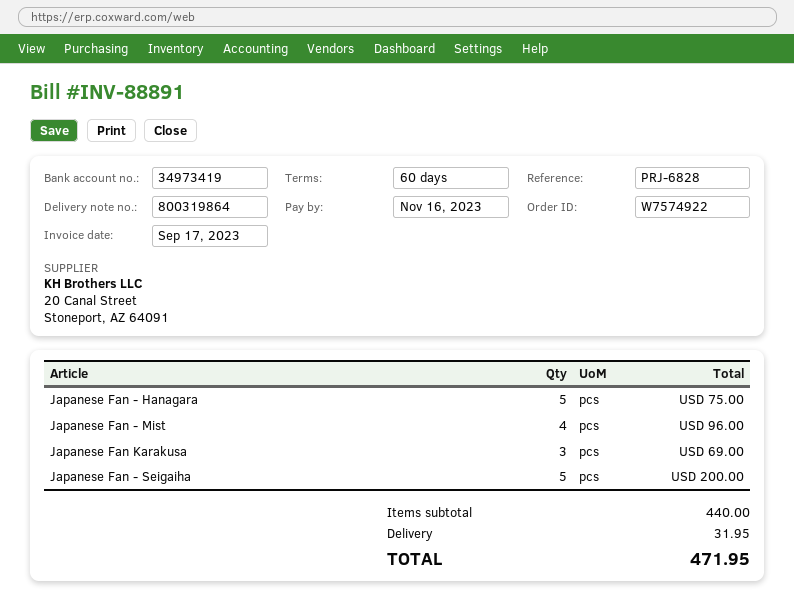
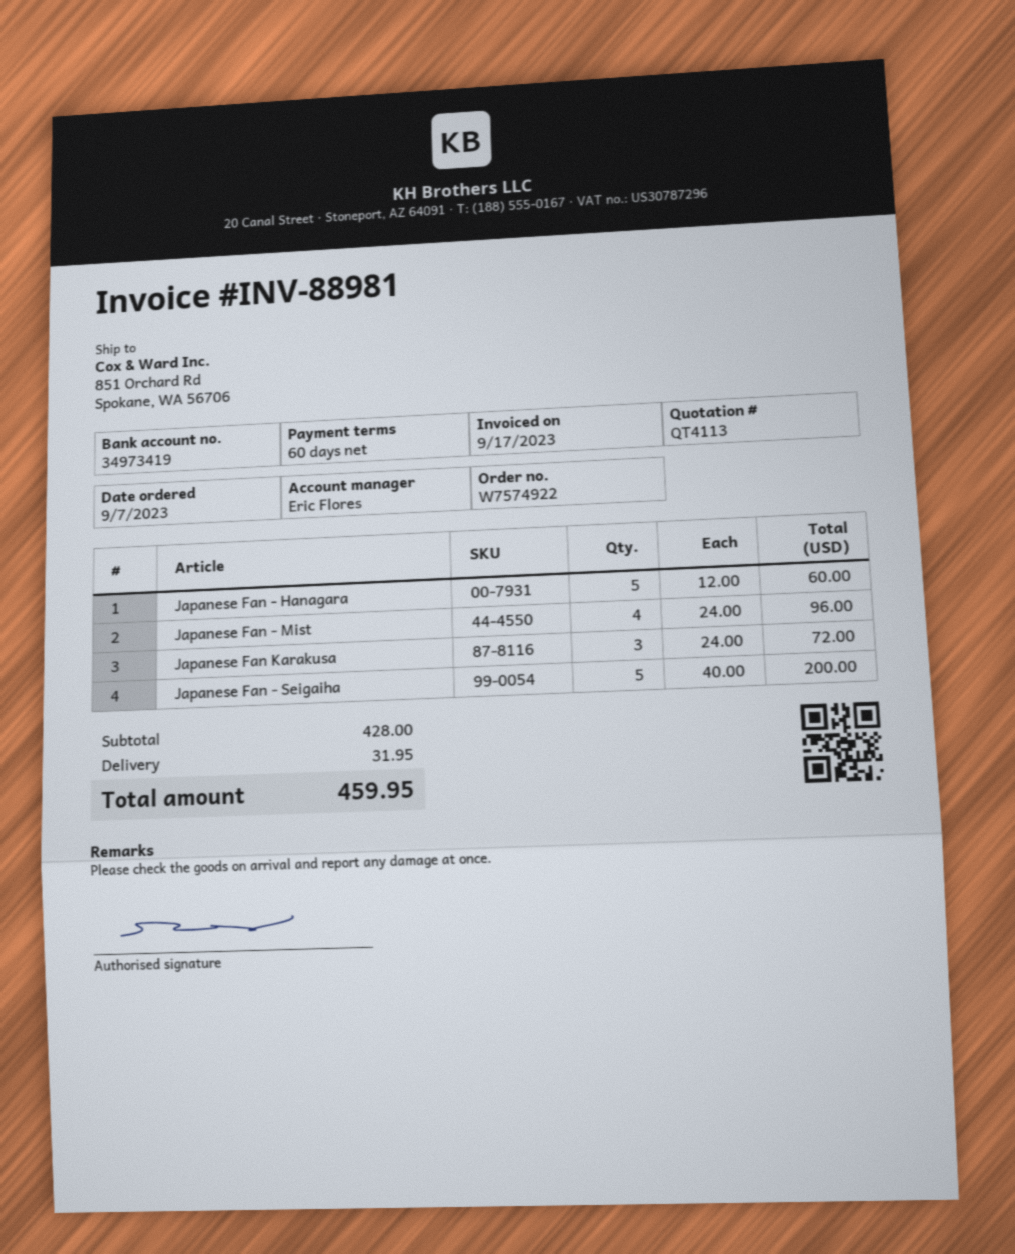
invoice number: INV-88891 -> INV-88981
Japanese Fan - Hanagara: 5 for 75.00 -> 5 for 60.00
Japanese Fan Karakusa: 3 for 69.00 -> 3 for 72.00
subtotal: 440.00 -> 428.00
total: 471.95 -> 459.95

